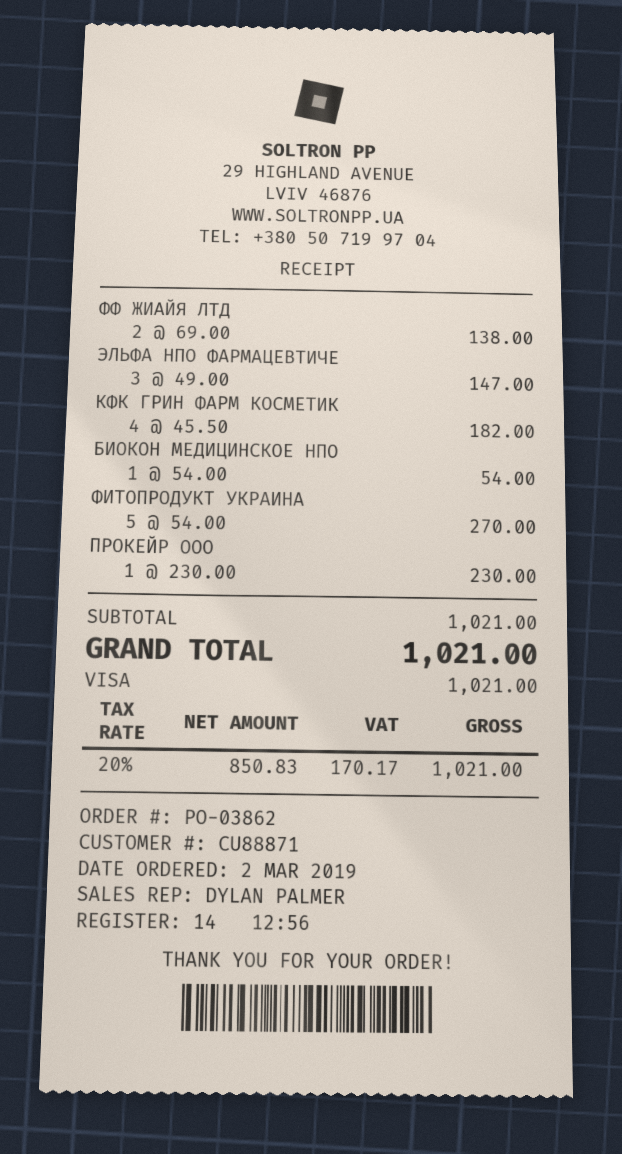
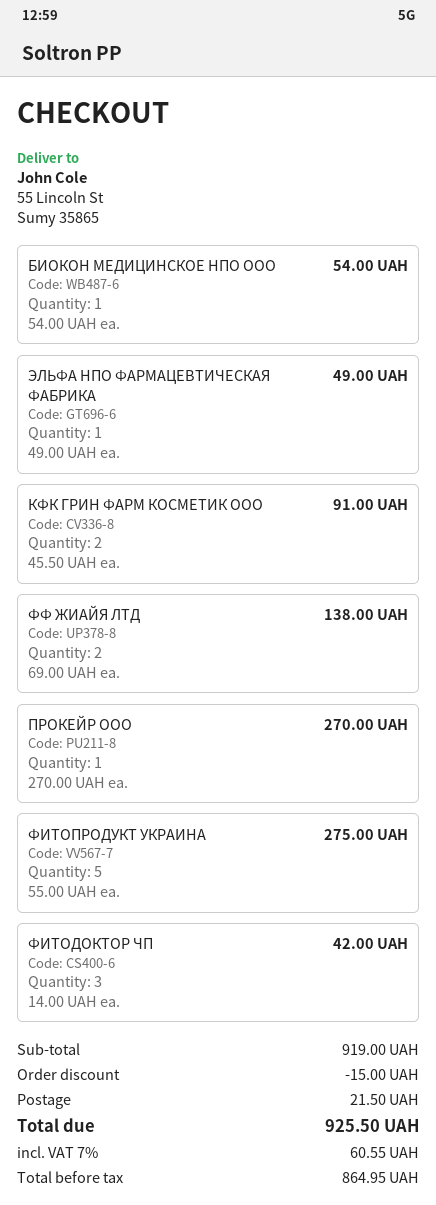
ЭЛЬФА НПО ФАРМАЦЕВТИЧЕ: 3 x 49.00 = 147.00 -> 1 x 49.00 = 49.00
КФК ГРИН ФАРМ КОСМЕТИК: 4 x 45.50 = 182.00 -> 2 x 45.50 = 91.00
ФИТОПРОДУКТ УКРАИНА: 5 x 54.00 = 270.00 -> 5 x 55.00 = 275.00
ПРОКЕЙР ООО: 1 x 230.00 = 230.00 -> 1 x 270.00 = 270.00
ФИТОДОКТОР ЧП: none -> 3 x 14.00 = 42.00
subtotal: 1021.00 -> 919.00
discount: none -> 15.00
shipping: none -> 21.50
net: 850.83 -> 864.95
tax: 20% = 170.17 -> 7% = 60.55
total: 1021.00 -> 925.50

